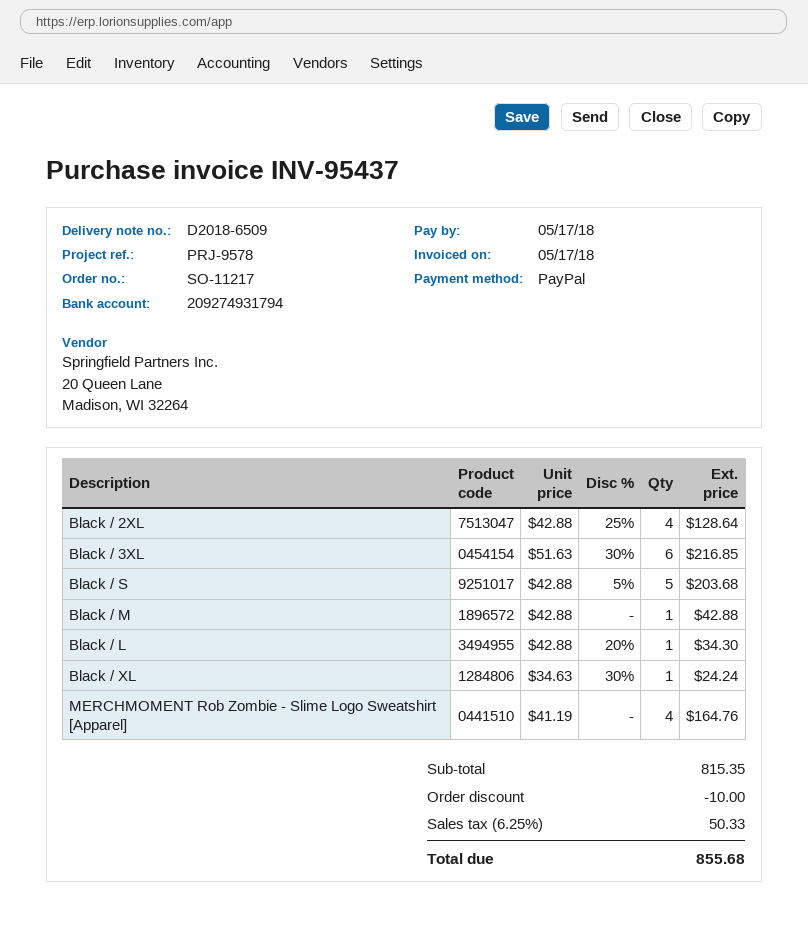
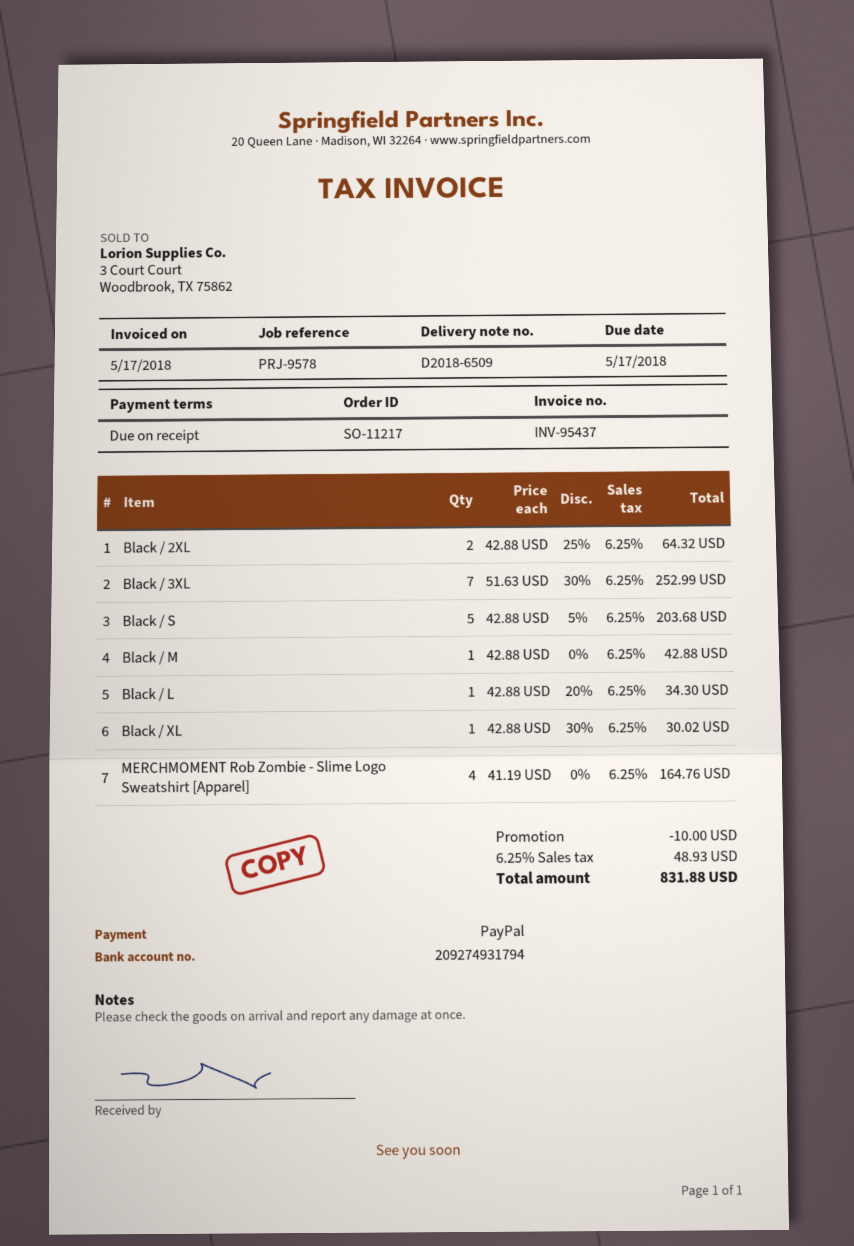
Black / 2XL: 4 x 42.88 - 25% = 128.64 -> 2 x 42.88 - 25% = 64.32
Black / 3XL: 6 x 51.63 - 30% = 216.85 -> 7 x 51.63 - 30% = 252.99
Black / XL: 1 x 34.63 - 30% = 24.24 -> 1 x 42.88 - 30% = 30.02
tax: 6.25% = 50.33 -> 6.25% = 48.93
total: 855.68 -> 831.88

